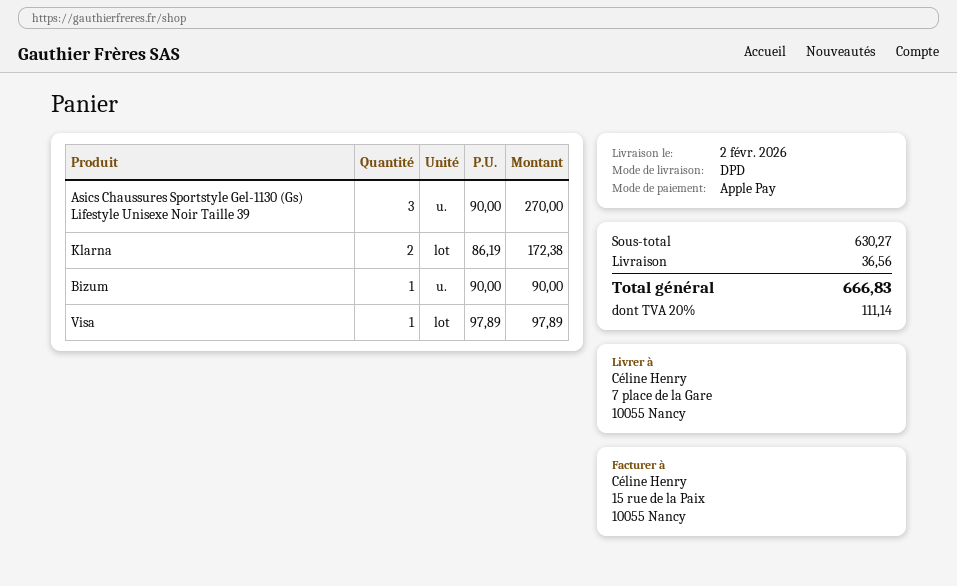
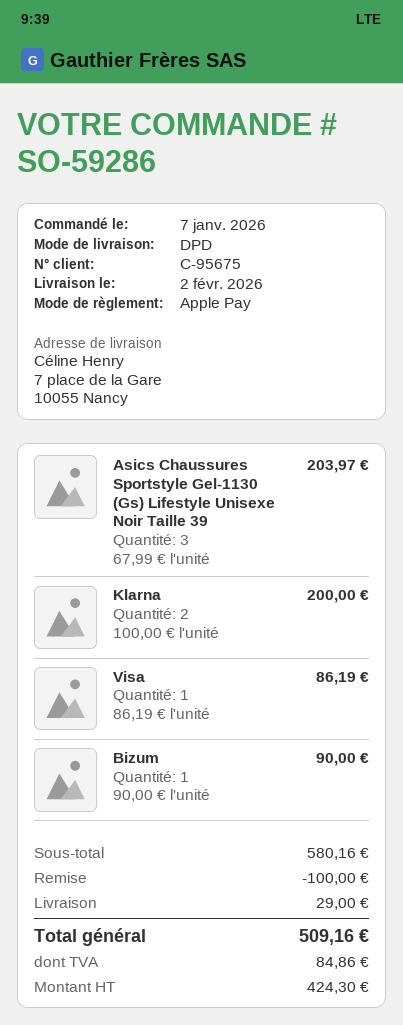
Asics Chaussures Sportstyle Gel-1130 (Gs) Lifestyle Unisexe Noir Taille 39: 3 x 90.00 = 270.00 -> 3 x 67.99 = 203.97
Klarna: 2 x 86.19 = 172.38 -> 2 x 100.00 = 200.00
Visa: 1 x 97.89 = 97.89 -> 1 x 86.19 = 86.19
subtotal: 630.27 -> 580.16
discount: none -> 100.00
shipping: 36.56 -> 29.00
tax: 111.14 -> 84.86
total: 666.83 -> 509.16

